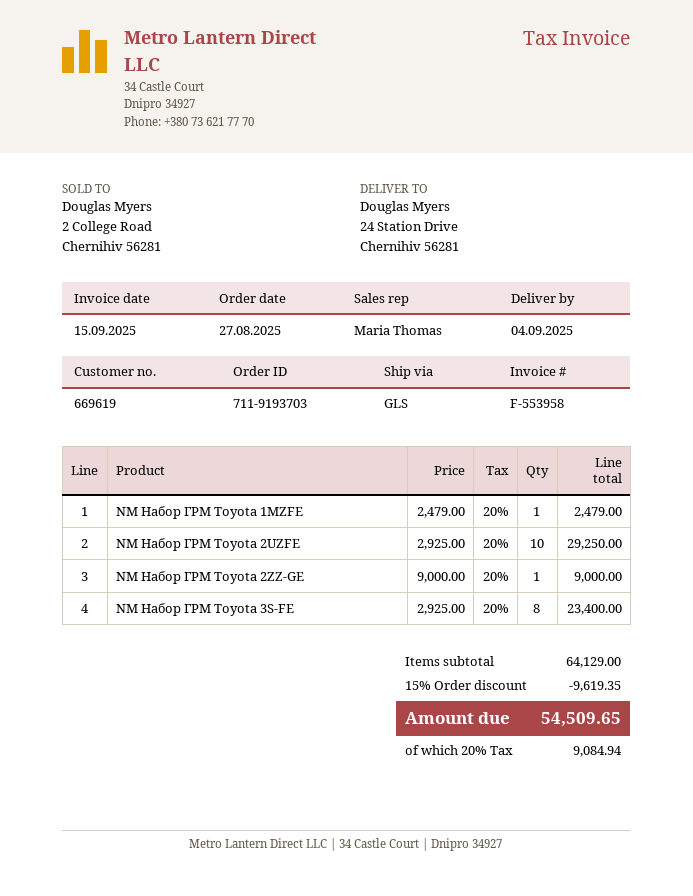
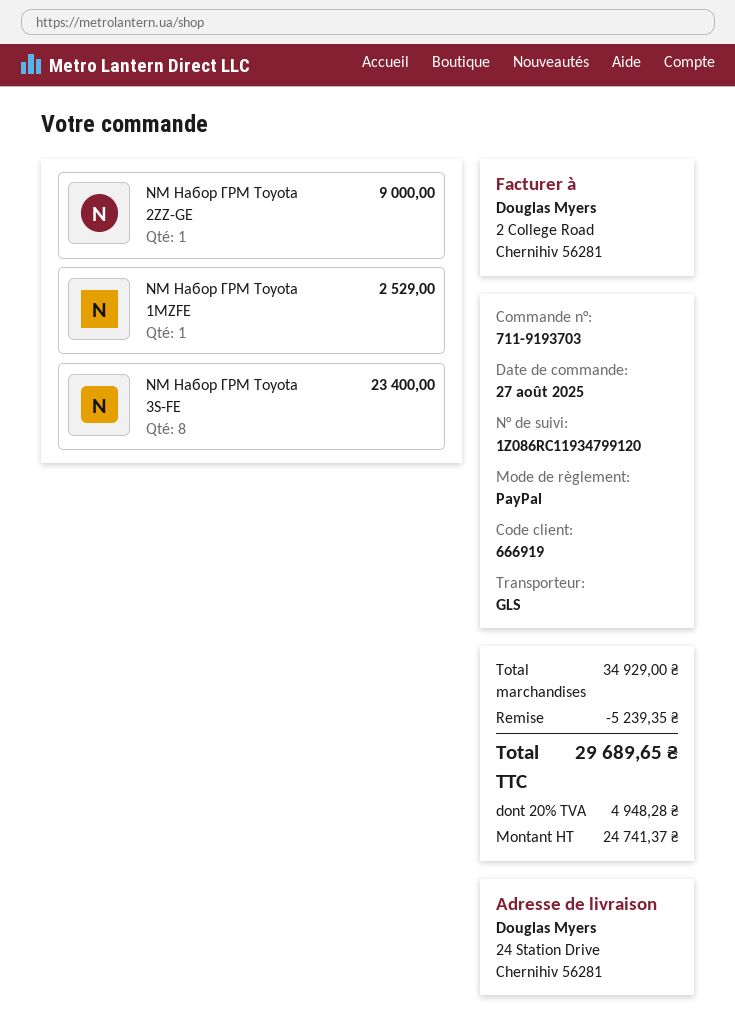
customer number: 669619 -> 666919
NM Набор ГРМ Toyota 1MZFE: 1 for 2479.00 -> 1 for 2529.00
NM Набор ГРМ Toyota 2UZFE: 10 for 29250.00 -> none
subtotal: 64129.00 -> 34929.00
discount: 9619.35 -> 5239.35
tax: 20% = 9084.94 -> 20% = 4948.28
total: 54509.65 -> 29689.65

